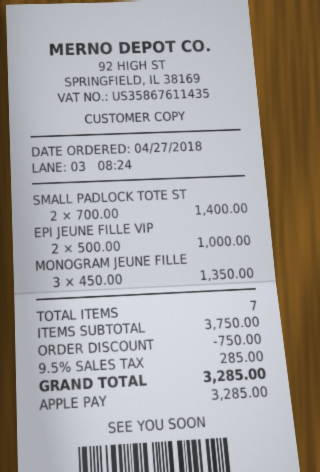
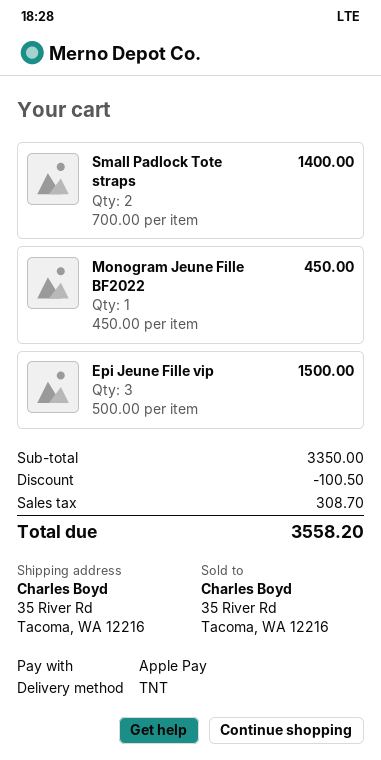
EPI JEUNE FILLE VIP: 2 x 500.00 = 1000.00 -> 3 x 500.00 = 1500.00
MONOGRAM JEUNE FILLE: 3 x 450.00 = 1350.00 -> 1 x 450.00 = 450.00
subtotal: 3750.00 -> 3350.00
discount: 750.00 -> 100.50
tax: 285.00 -> 308.70
total: 3285.00 -> 3558.20

